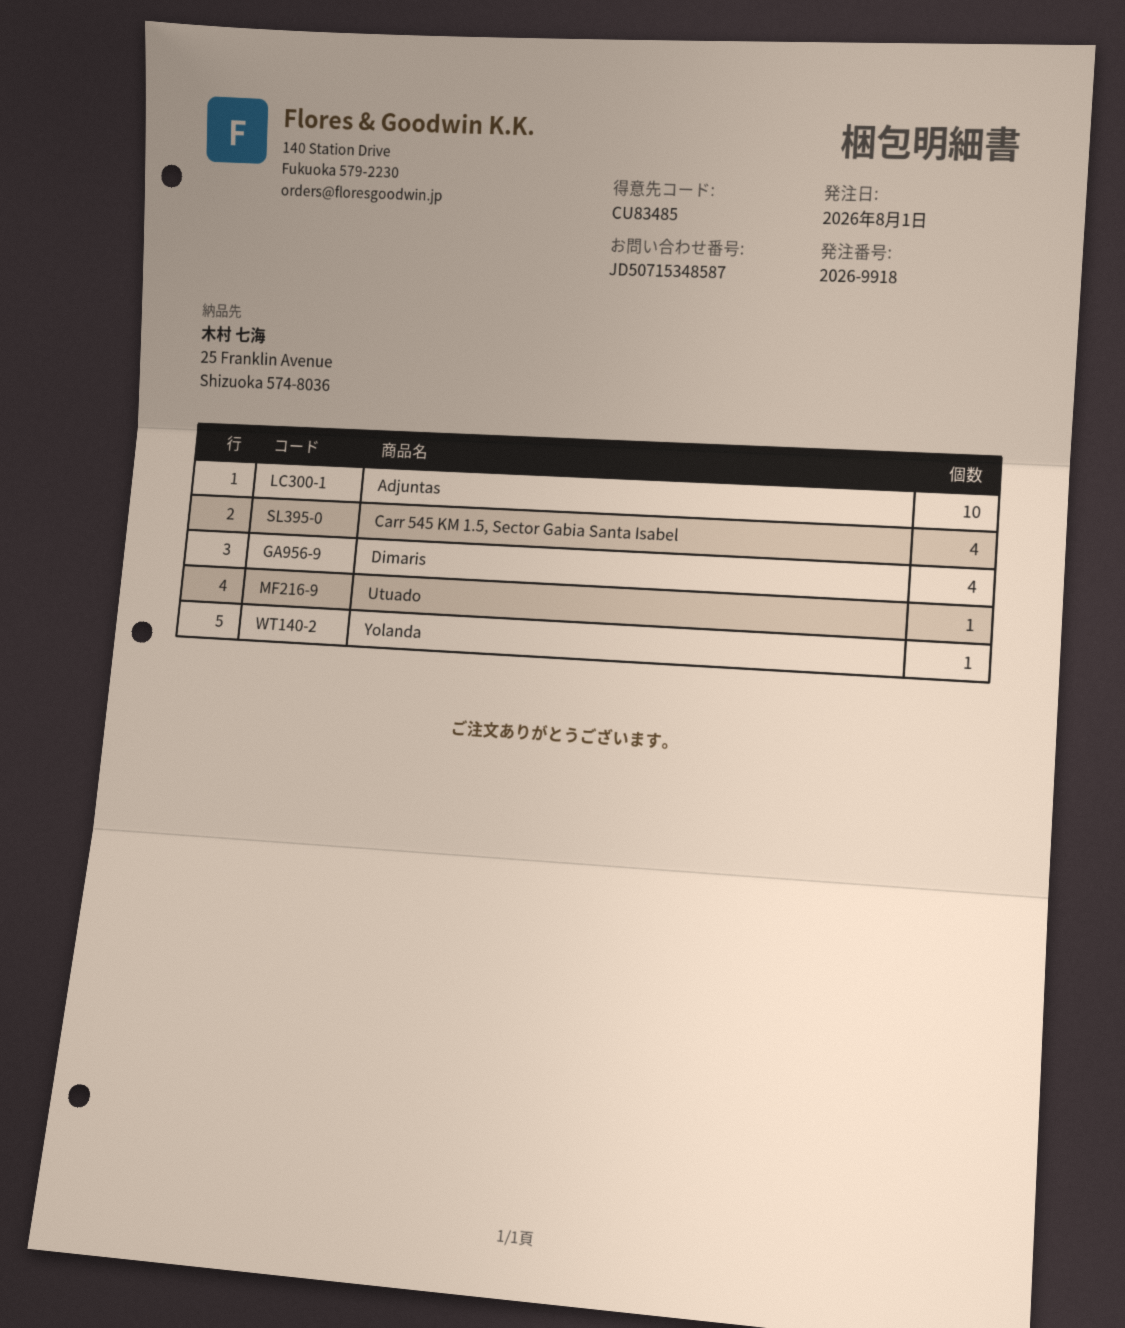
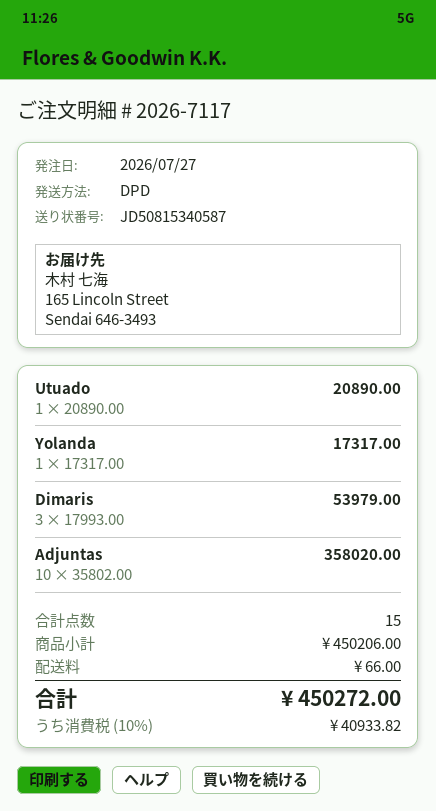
order number: 2026-9918 -> 2026-7117
order date: 2026-08-01 -> 2026-07-27
tracking number: JD50715348587 -> JD50815340587
ship to: 25 Franklin Avenue, Shizuoka 574-8036 -> 165 Lincoln Street, Sendai 646-3493
Carr 545 KM 1.5, Sector Gabia Santa Isabel: 4 -> none
Dimaris: 4 -> 3

